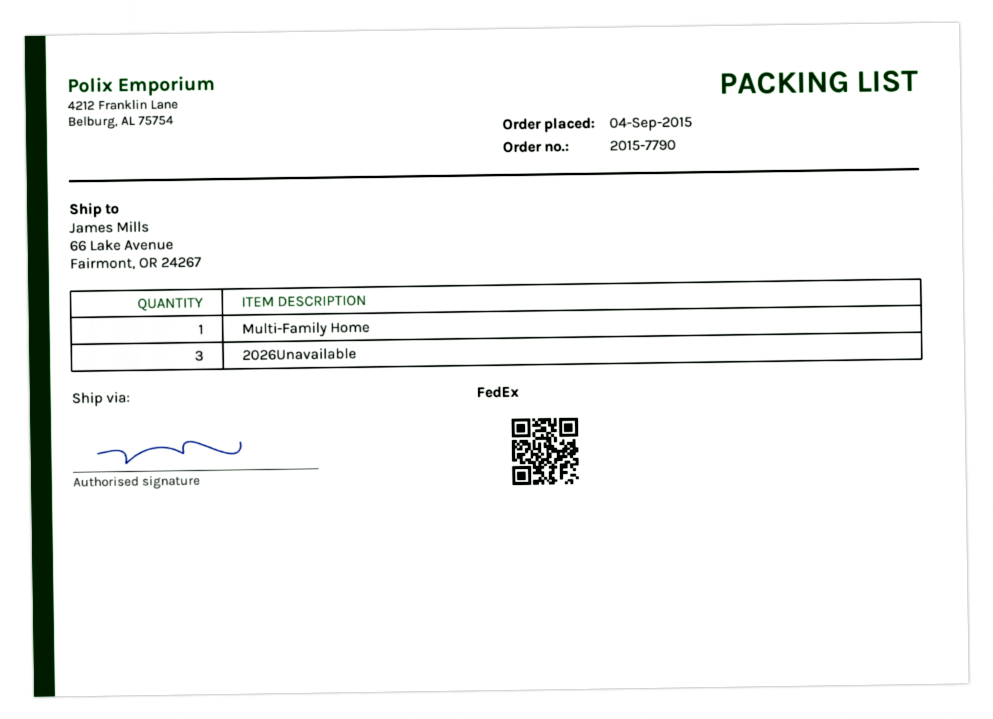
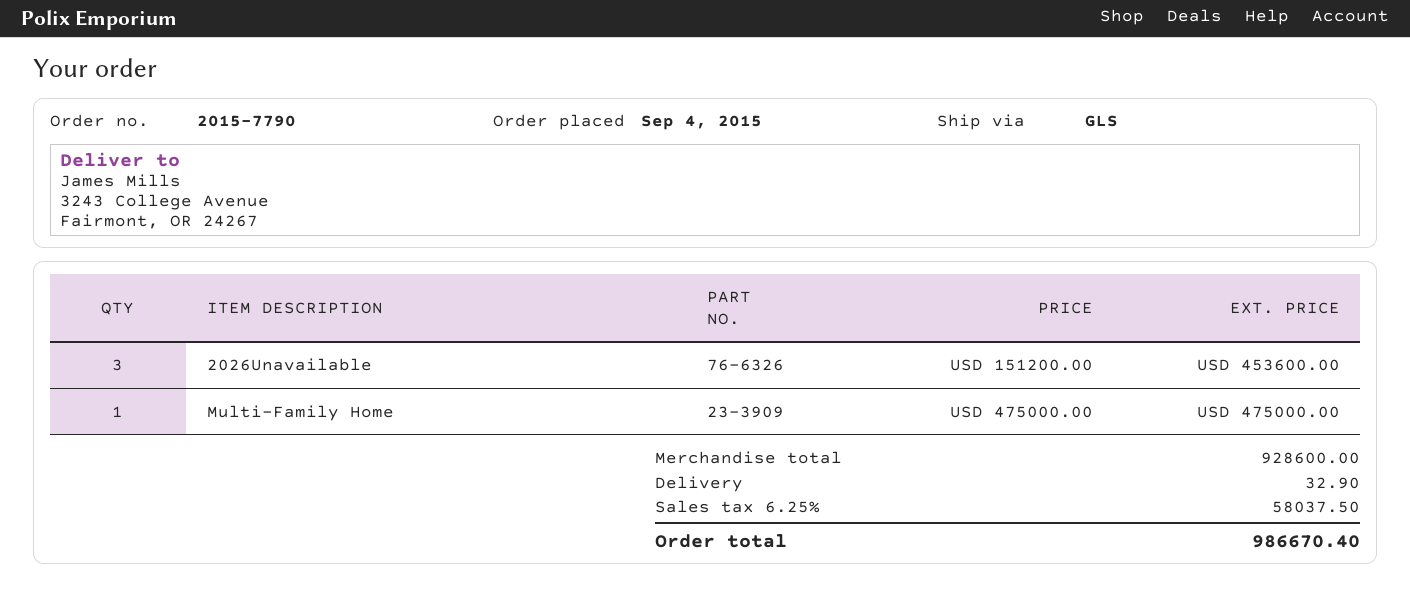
shipping method: FedEx -> GLS
ship to: 66 Lake Avenue, Fairmont, OR 24267 -> 3243 College Avenue, Fairmont, OR 24267

